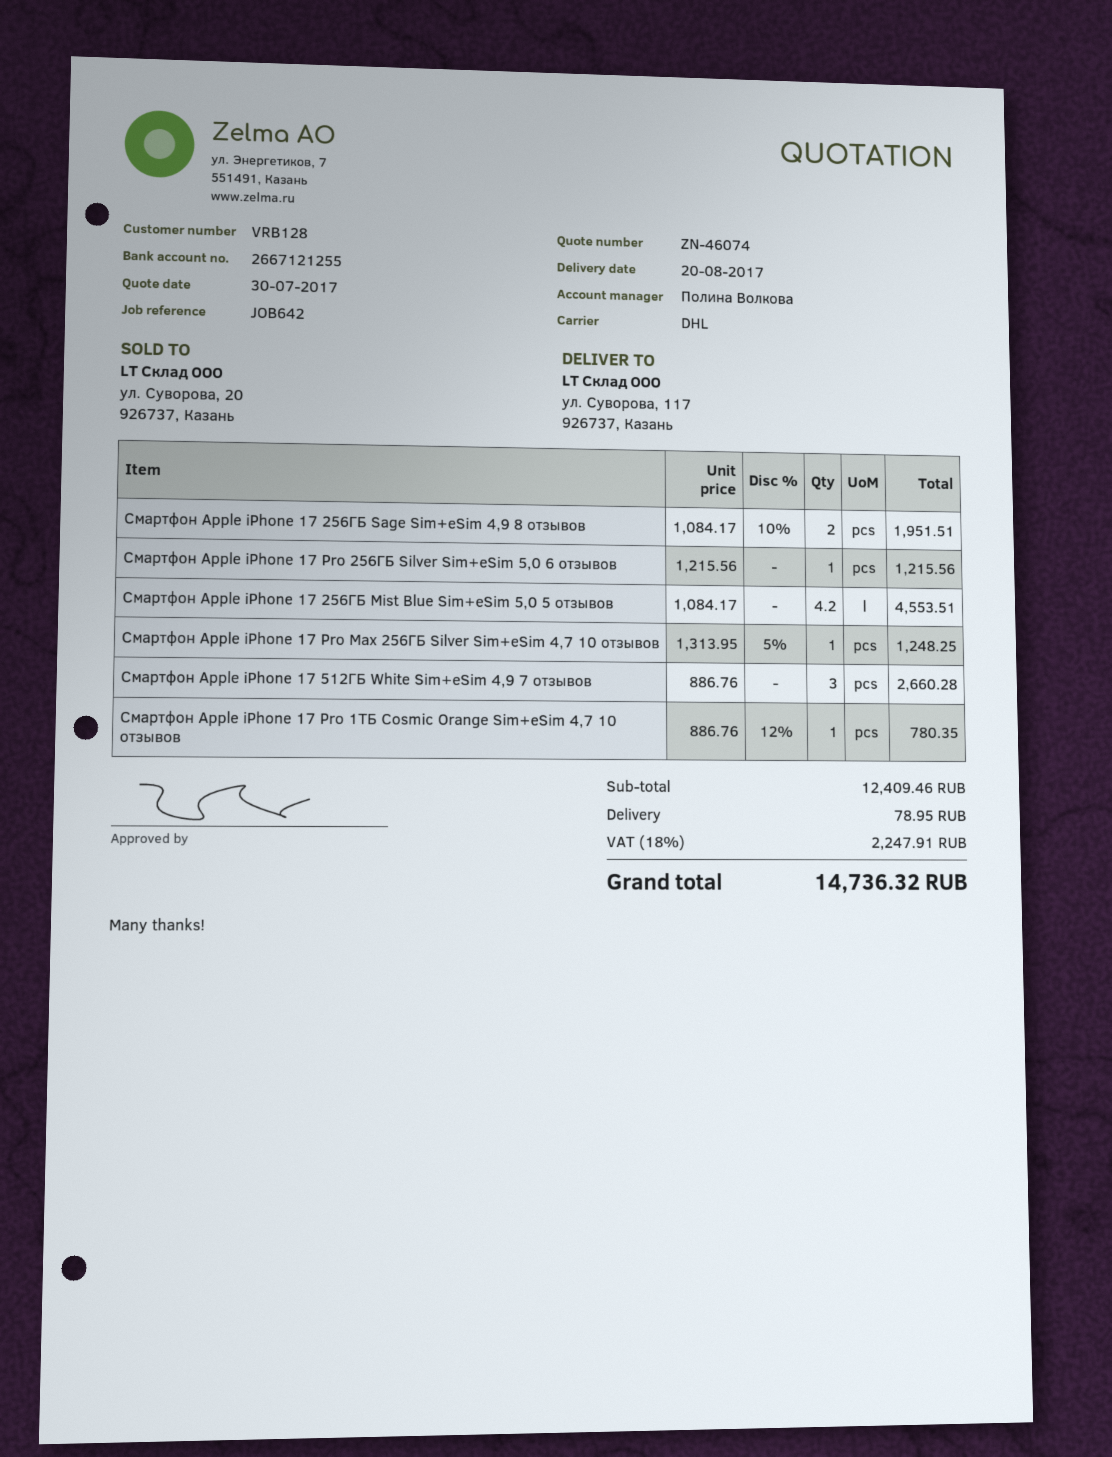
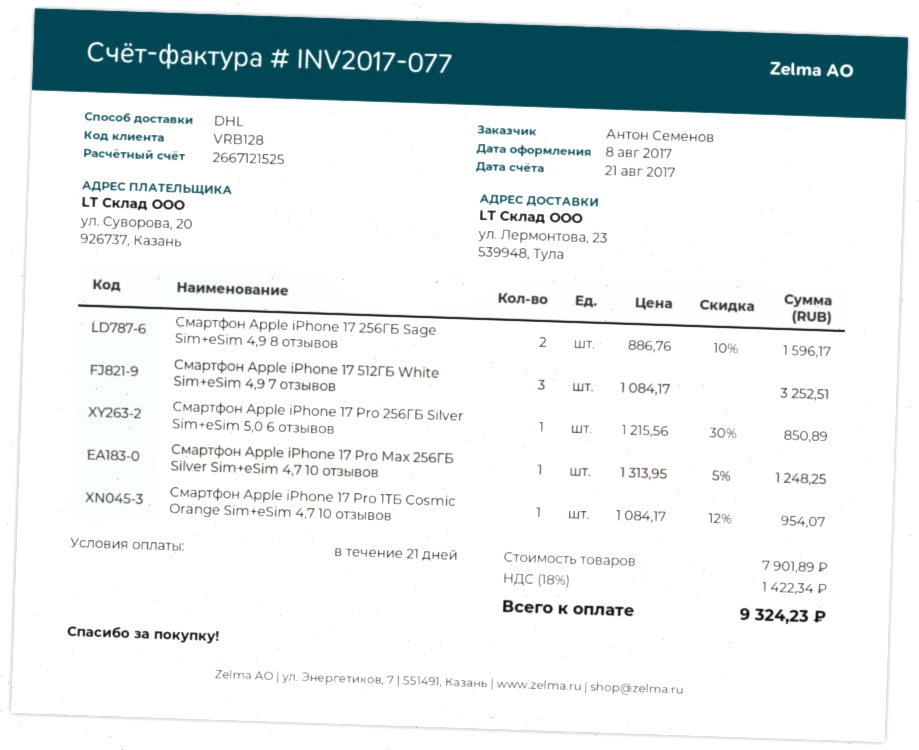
bank account: 2667121255 -> 2667121525
ship to: ул. Суворова, 117, 926737, Казань -> ул. Лермонтова, 23, 539948, Тула
Смартфон Apple iPhone 17 256ГБ Sage Sim+eSim 4,9 8 отзывов: 2 x 1084.17 - 10% = 1951.51 -> 2 x 886.76 - 10% = 1596.17
Смартфон Apple iPhone 17 Pro 256ГБ Silver Sim+eSim 5,0 6 отзывов: 1 x 1215.56 = 1215.56 -> 1 x 1215.56 - 30% = 850.89
Смартфон Apple iPhone 17 256ГБ Mist Blue Sim+eSim 5,0 5 отзывов: 4.2 x 1084.17 = 4553.51 -> none
Смартфон Apple iPhone 17 512ГБ White Sim+eSim 4,9 7 отзывов: 3 x 886.76 = 2660.28 -> 3 x 1084.17 = 3252.51
Смартфон Apple iPhone 17 Pro 1ТБ Cosmic Orange Sim+eSim 4,7 10 отзывов: 1 x 886.76 - 12% = 780.35 -> 1 x 1084.17 - 12% = 954.07
subtotal: 12409.46 -> 7901.89
shipping: 78.95 -> none
tax: 18% = 2247.91 -> 18% = 1422.34
total: 14736.32 -> 9324.23

